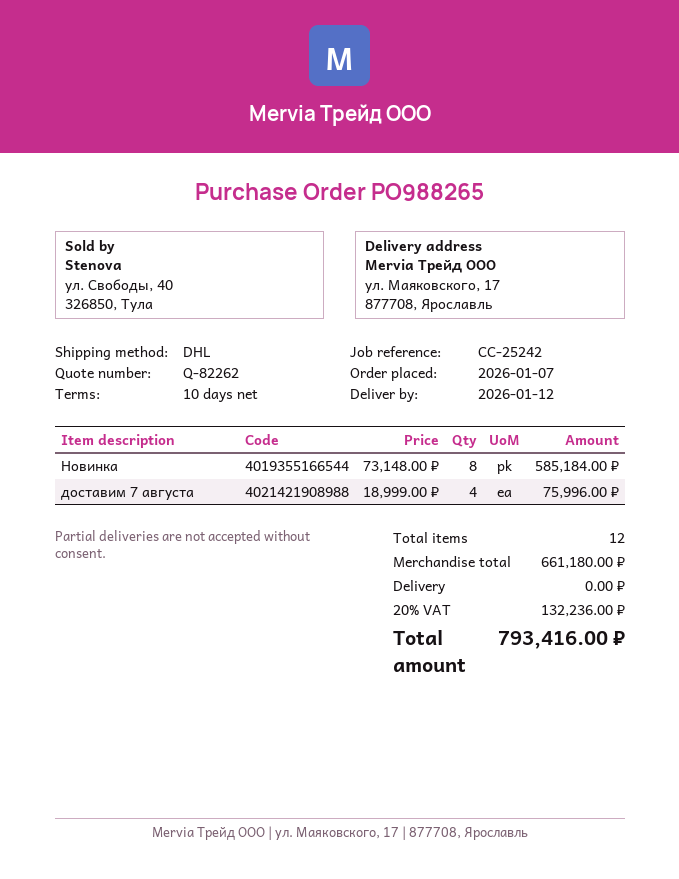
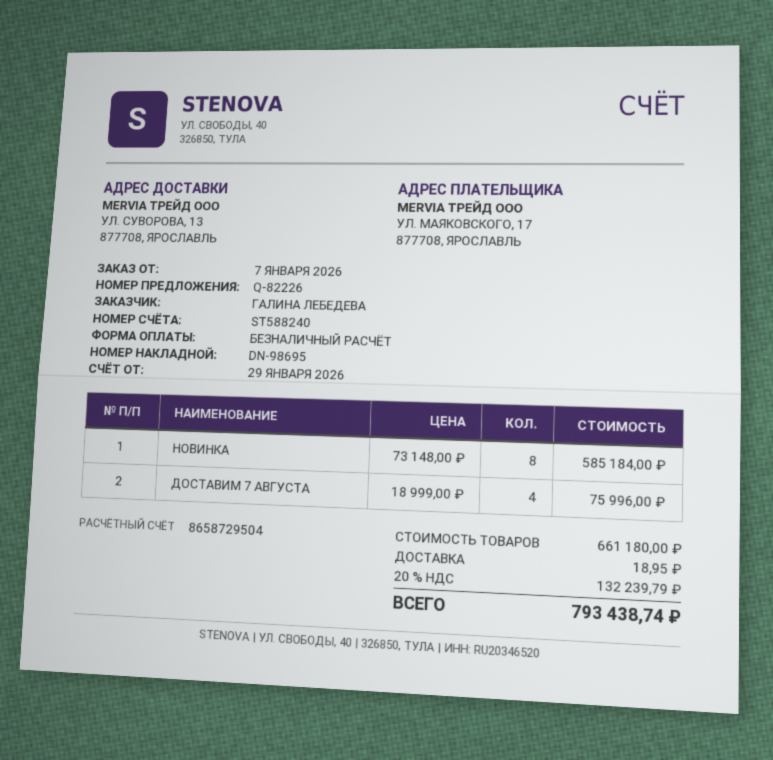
quote number: Q-82262 -> Q-82226
ship to: ул. Маяковского, 17, 877708, Ярославль -> УЛ. СУВОРОВА, 13, 877708, ЯРОСЛАВЛЬ
shipping: 0.00 -> 18.95
tax: 20% = 132236.00 -> 20% = 132239.79
total: 793416.00 -> 793438.74

